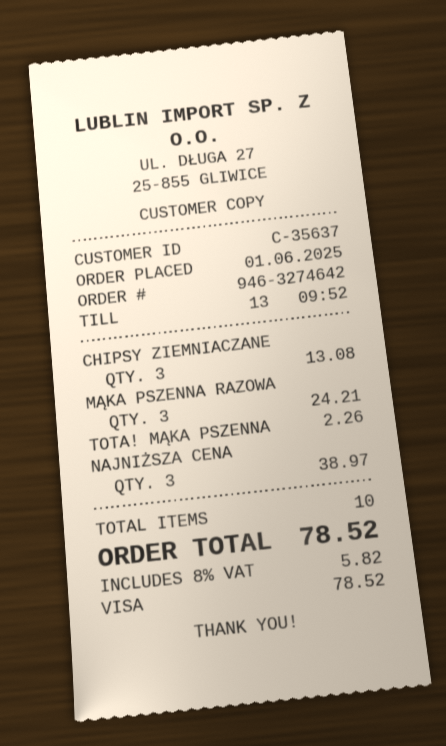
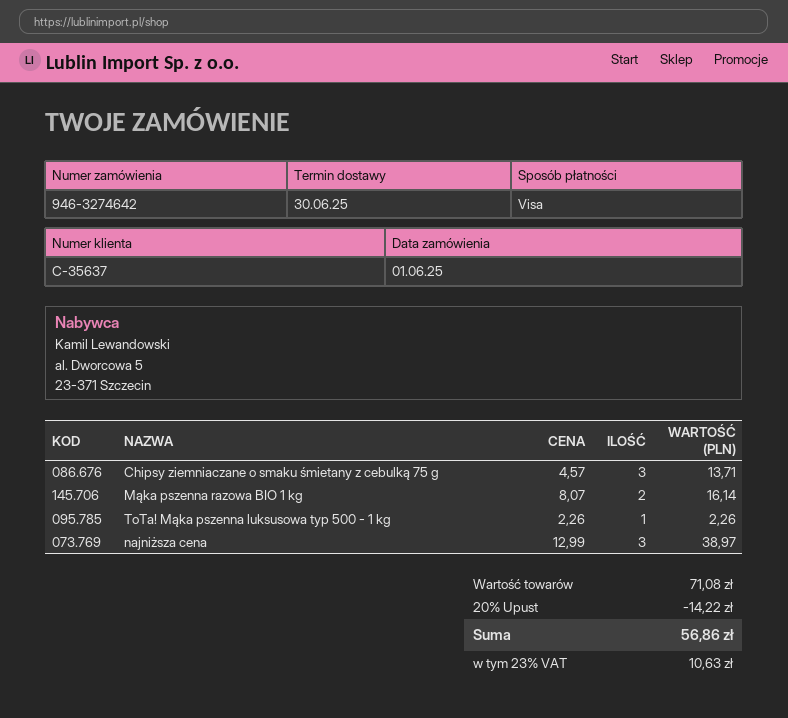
CHIPSY ZIEMNIACZANE: 3 for 13.08 -> 3 for 13.71
MĄKA PSZENNA RAZOWA: 3 for 24.21 -> 2 for 16.14
discount: none -> 20% = 14.22
tax: 8% = 5.82 -> 23% = 10.63
total: 78.52 -> 56.86

